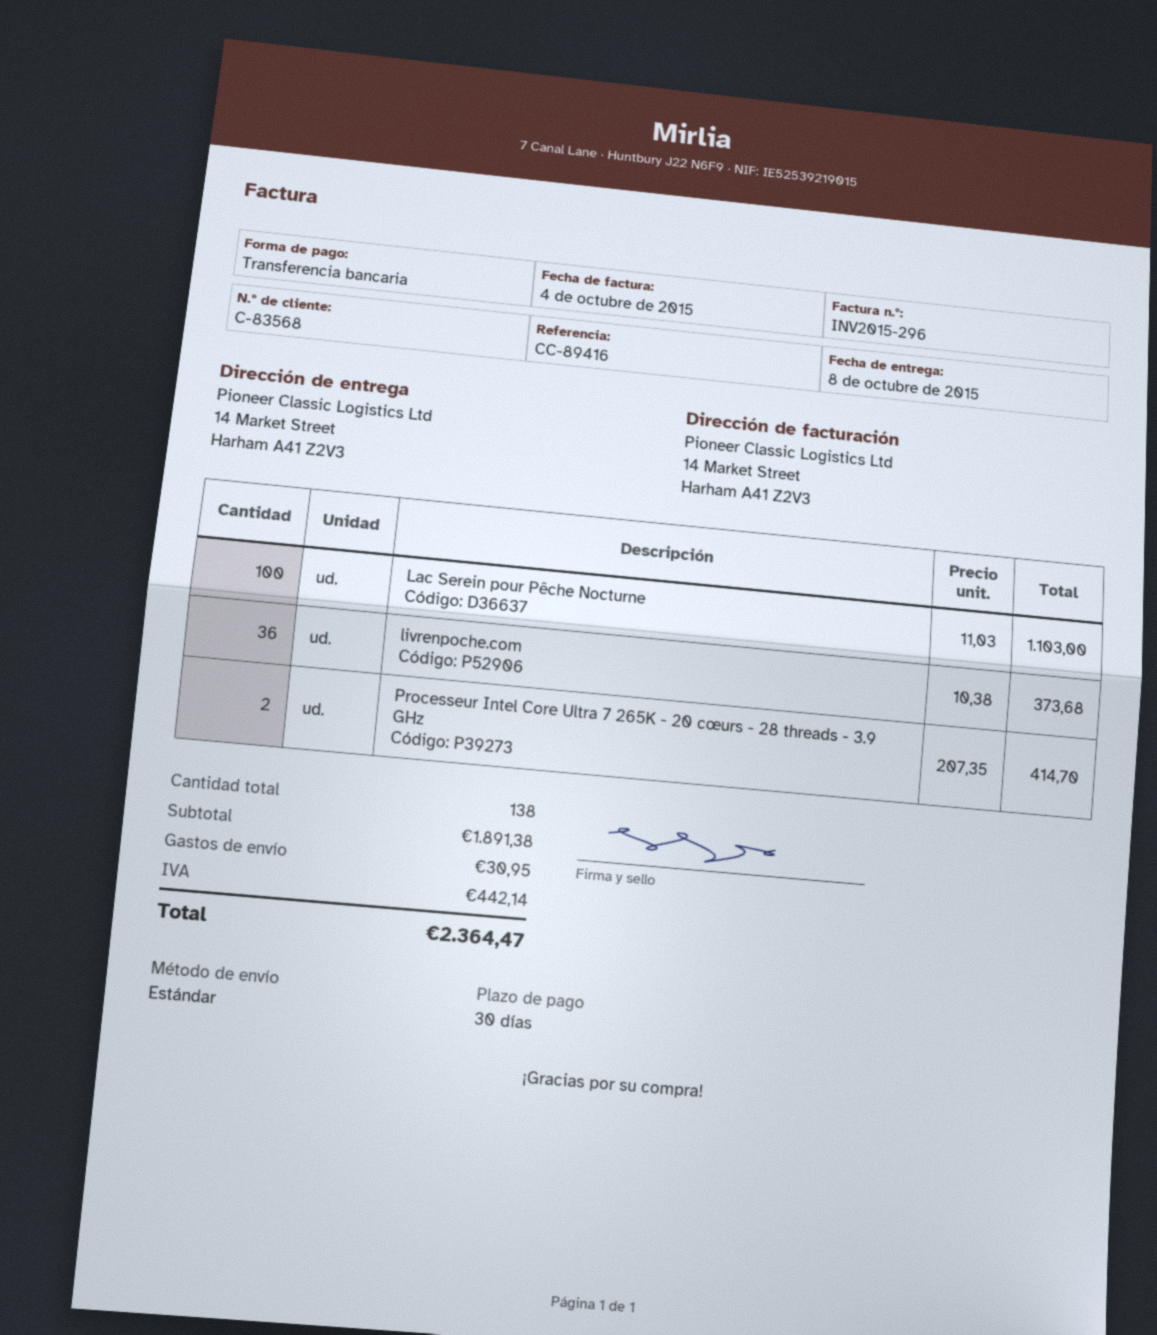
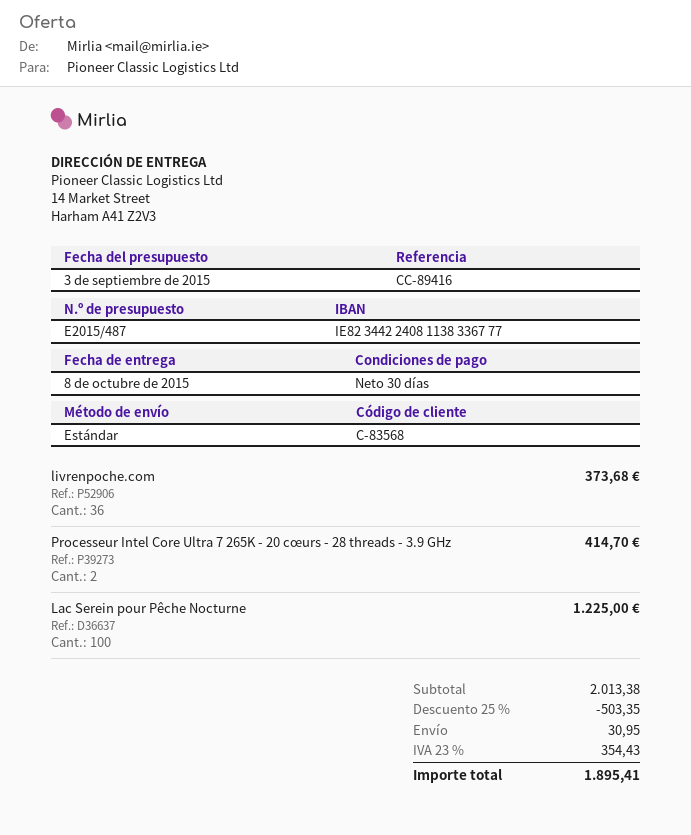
Lac Serein pour Pêche Nocturne: 100 for 1103.00 -> 100 for 1225.00
subtotal: 1891.38 -> 2013.38
discount: none -> 25% = 503.35
tax: 442.14 -> 354.43
total: 2364.47 -> 1895.41

